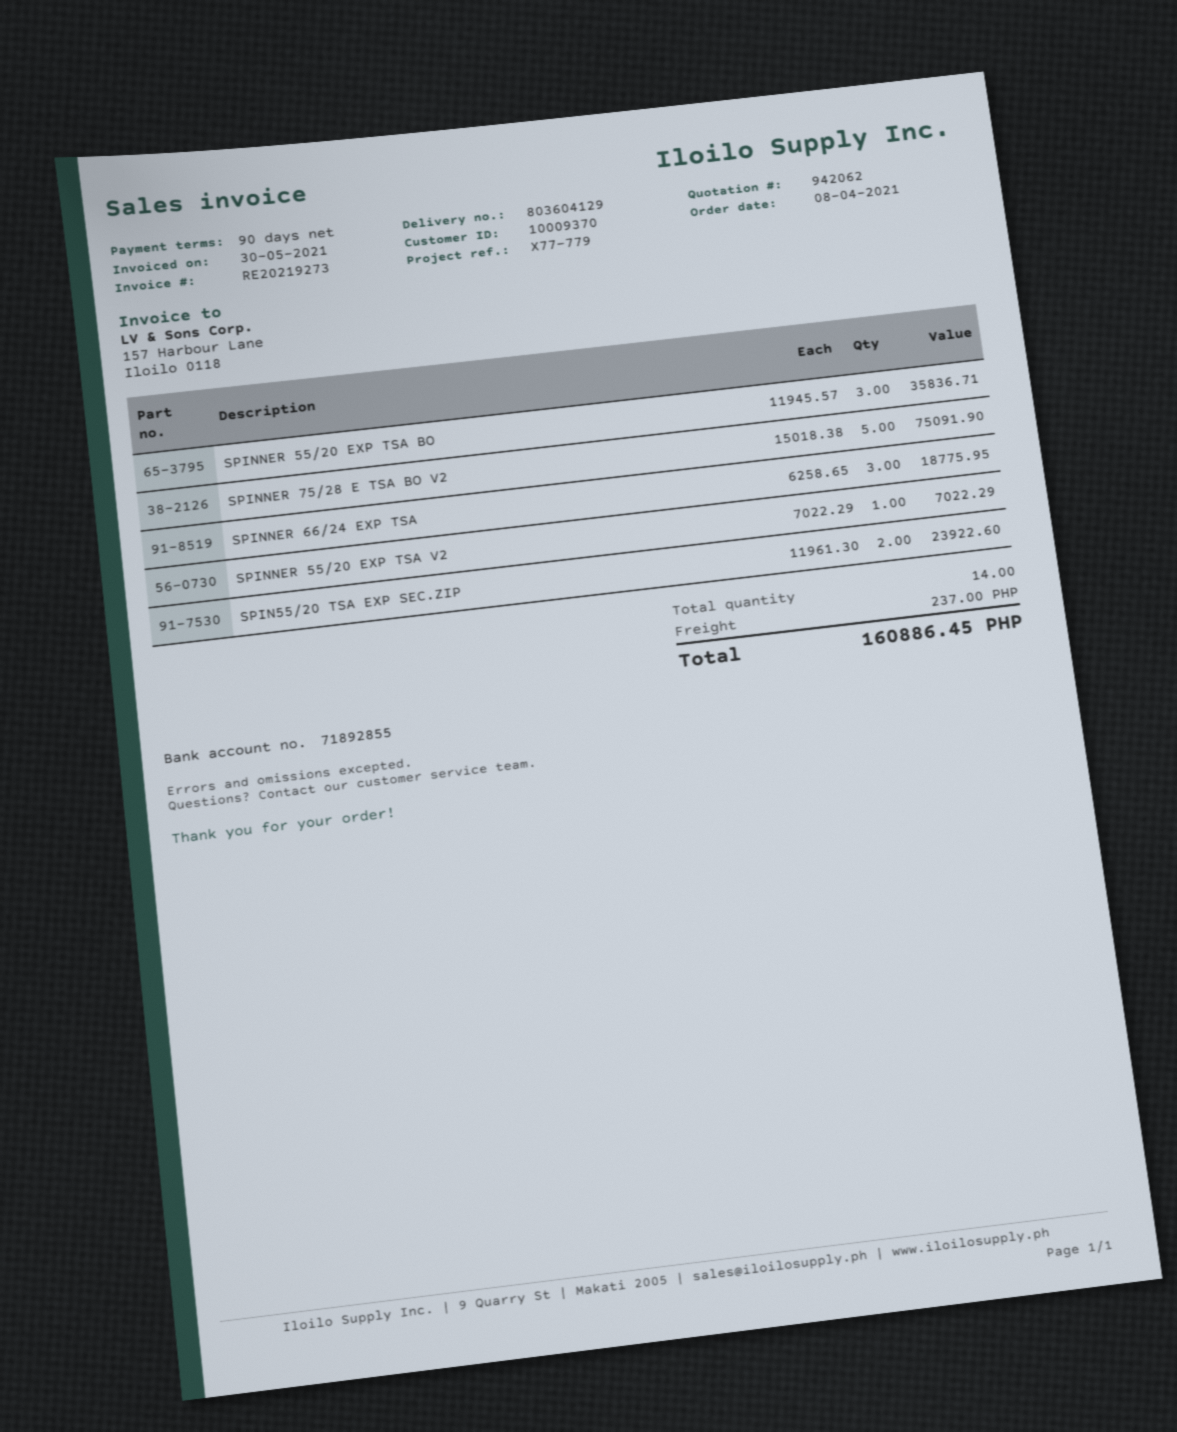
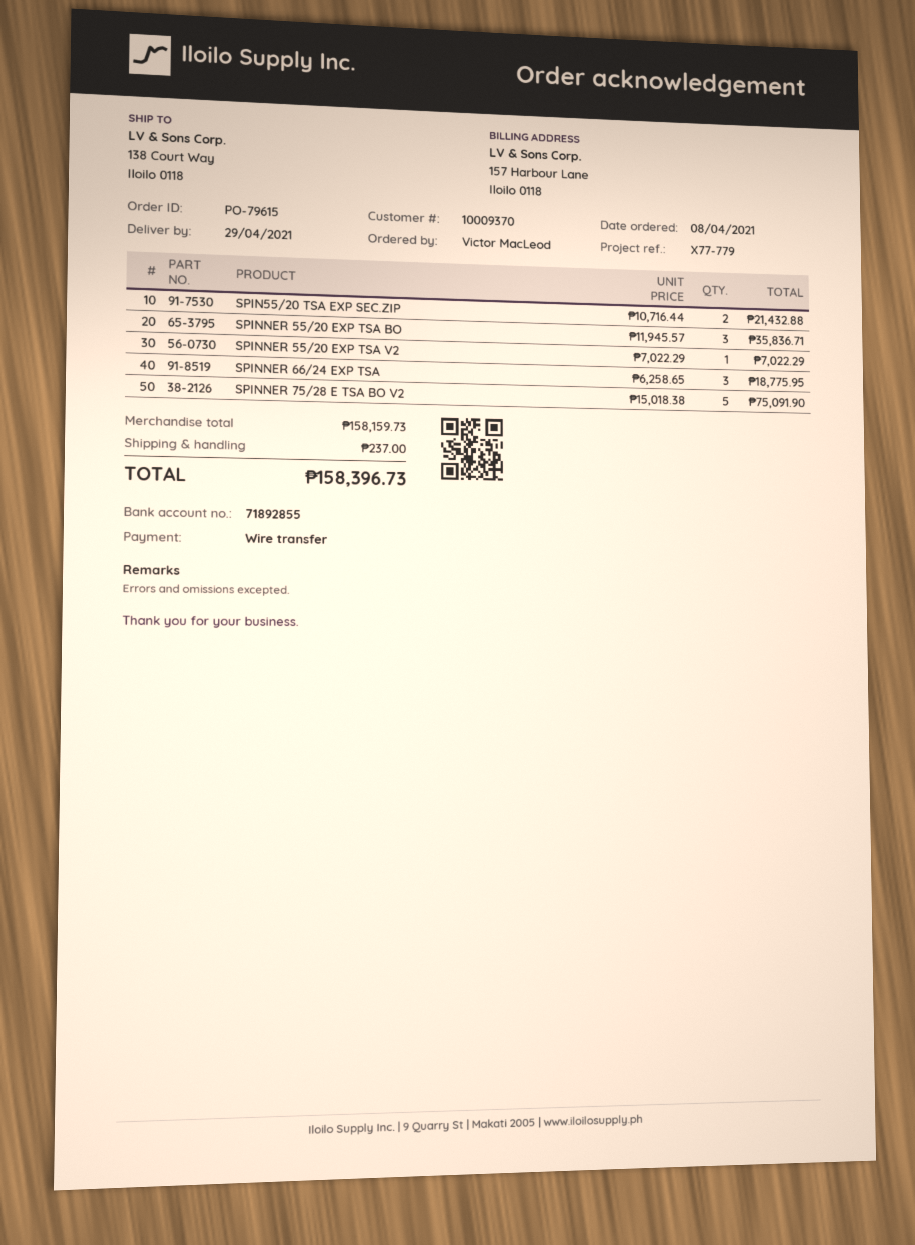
SPIN55/20 TSA EXP SEC.ZIP: 2 x 11961.30 = 23922.60 -> 2 x 10716.44 = 21432.88
total: 160886.45 -> 158396.73

